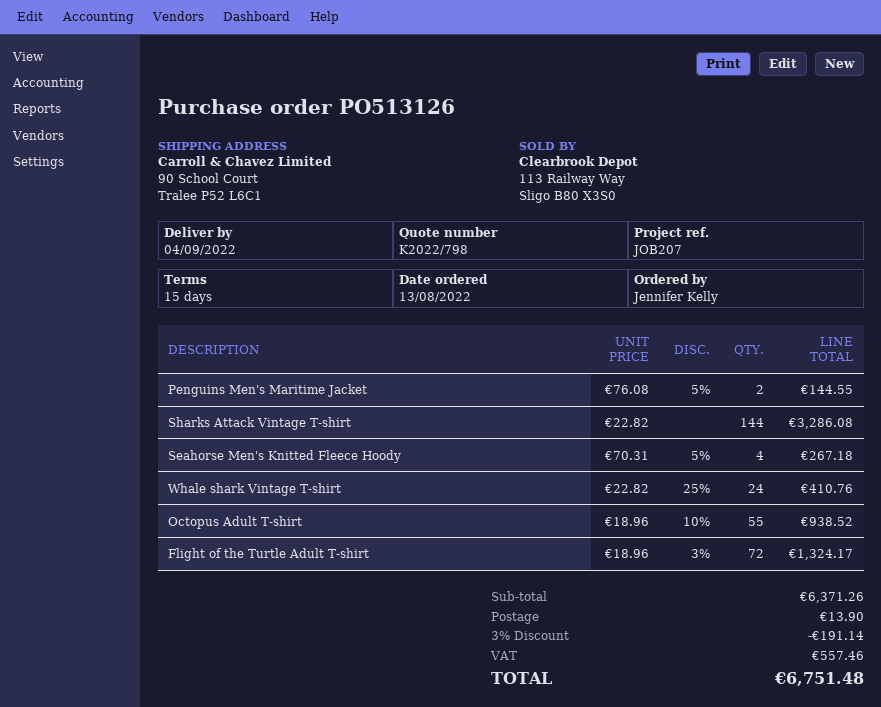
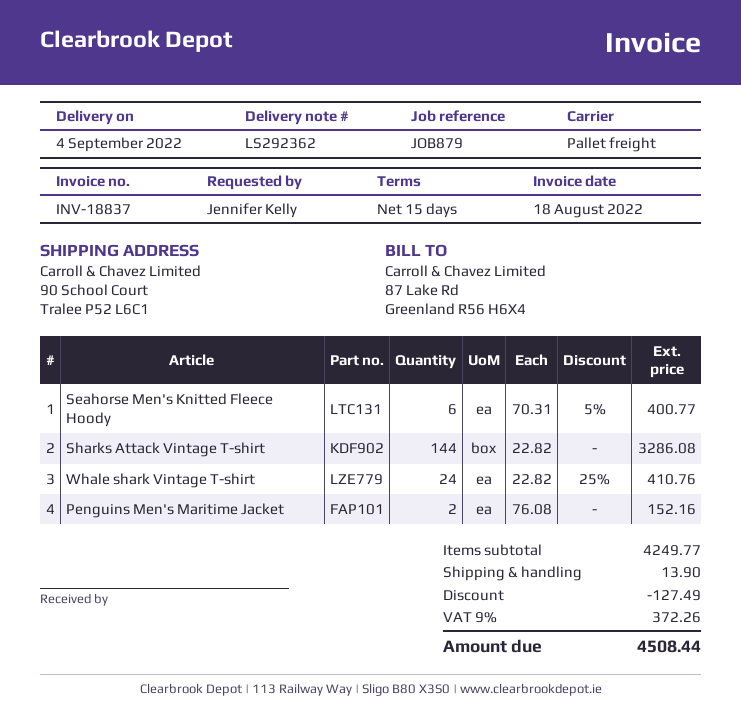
reference: JOB207 -> JOB879
Penguins Men's Maritime Jacket: 2 x 76.08 - 5% = 144.55 -> 2 x 76.08 = 152.16
Seahorse Men's Knitted Fleece Hoody: 4 x 70.31 - 5% = 267.18 -> 6 x 70.31 - 5% = 400.77
Octopus Adult T-shirt: 55 x 18.96 - 10% = 938.52 -> none
Flight of the Turtle Adult T-shirt: 72 x 18.96 - 3% = 1324.17 -> none
subtotal: 6371.26 -> 4249.77
discount: 191.14 -> 127.49
tax: 557.46 -> 372.26
total: 6751.48 -> 4508.44

